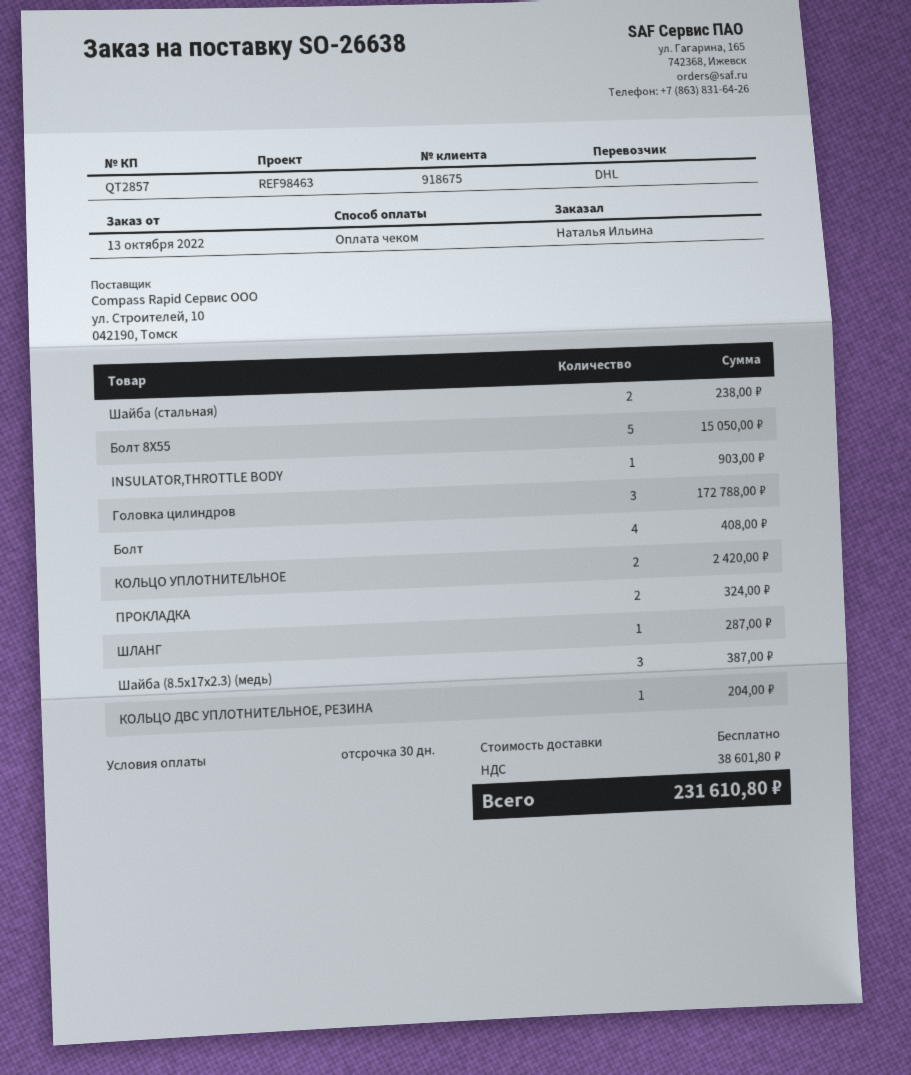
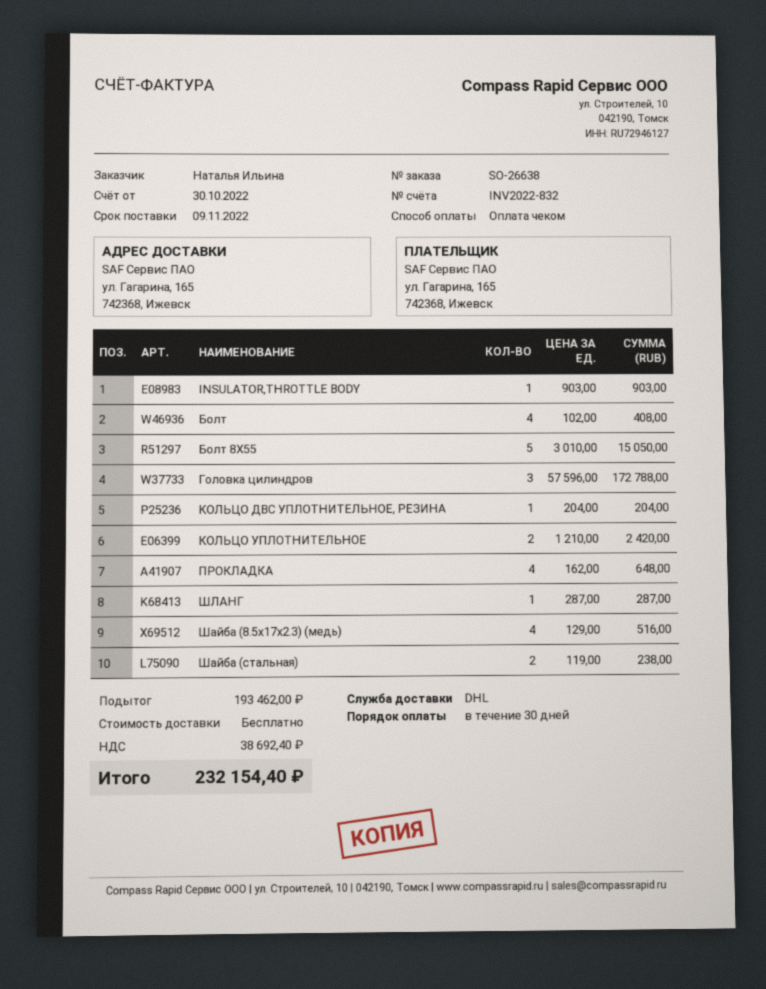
ПРОКЛАДКА: 2 for 324.00 -> 4 for 648.00
Шайба (8.5x17x2.3) (медь): 3 for 387.00 -> 4 for 516.00
tax: 38601.80 -> 38692.40
total: 231610.80 -> 232154.40

